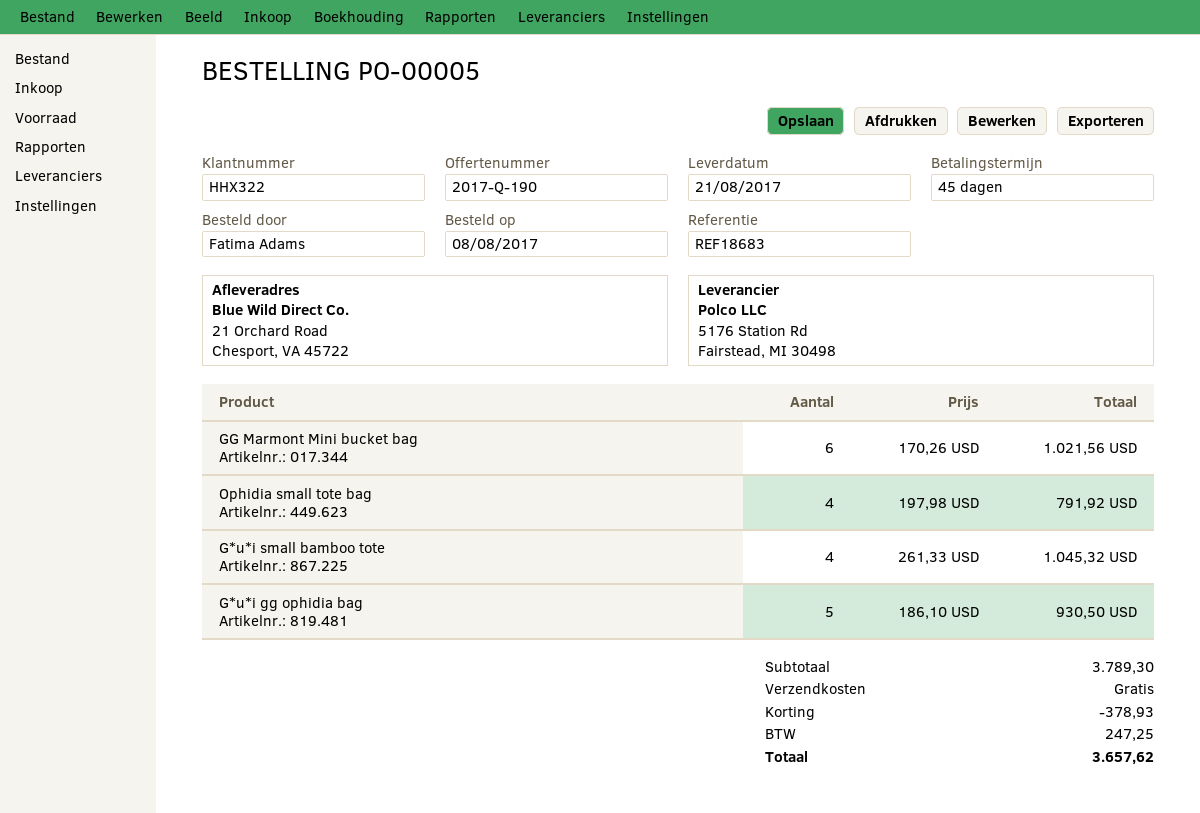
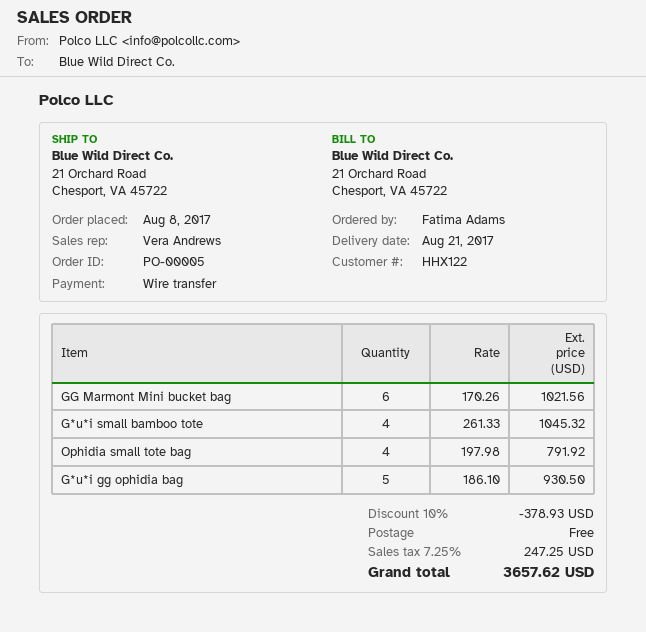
customer number: HHX322 -> HHX122

